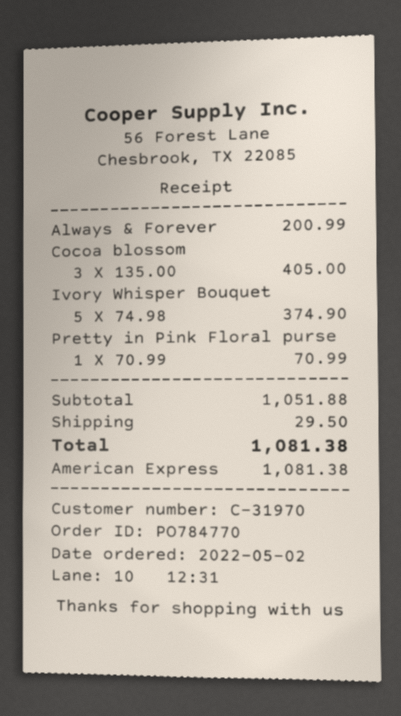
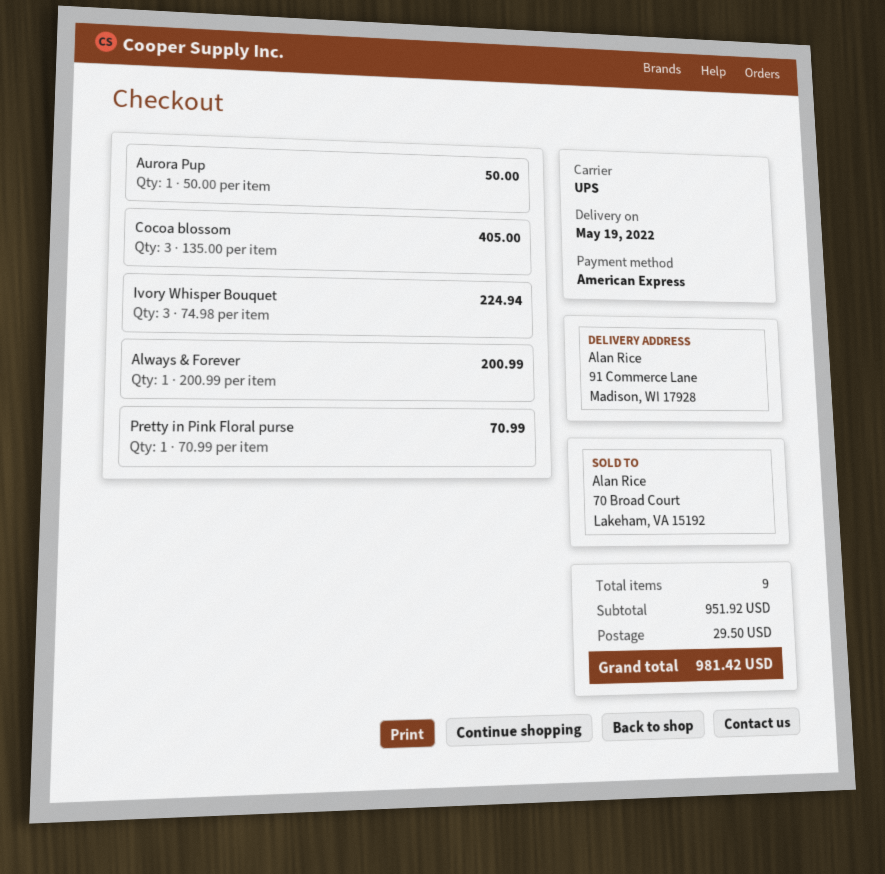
Ivory Whisper Bouquet: 5 x 74.98 = 374.90 -> 3 x 74.98 = 224.94
Aurora Pup: none -> 1 x 50.00 = 50.00
subtotal: 1051.88 -> 951.92
total: 1081.38 -> 981.42

